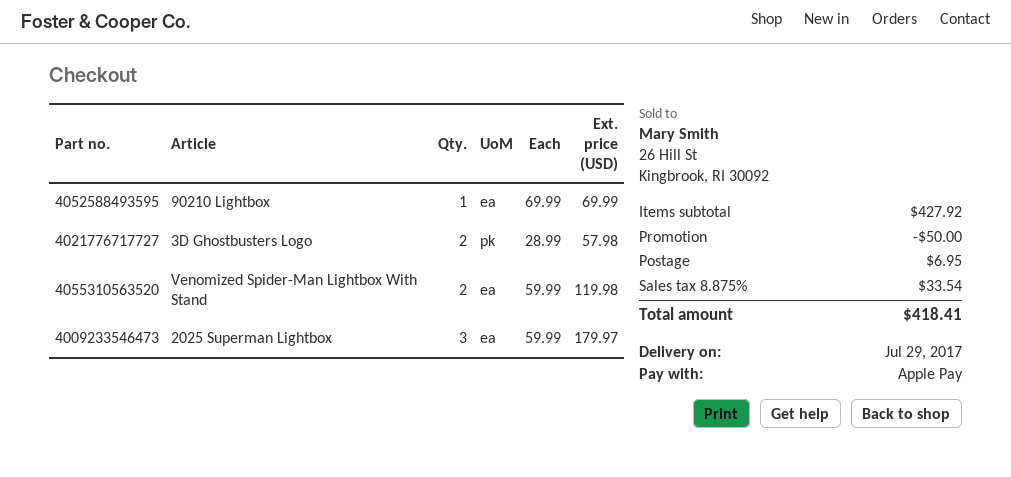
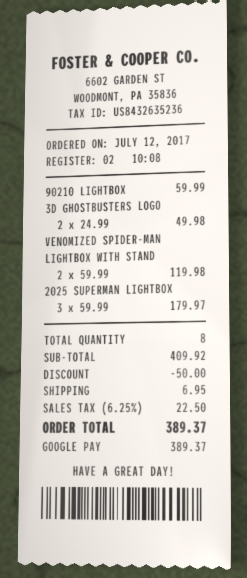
payment method: Apple Pay -> Google Pay
90210 Lightbox: 1 x 69.99 = 69.99 -> 1 x 59.99 = 59.99
3D Ghostbusters Logo: 2 x 28.99 = 57.98 -> 2 x 24.99 = 49.98
subtotal: 427.92 -> 409.92
tax: 8.875% = 33.54 -> 6.25% = 22.50
total: 418.41 -> 389.37

